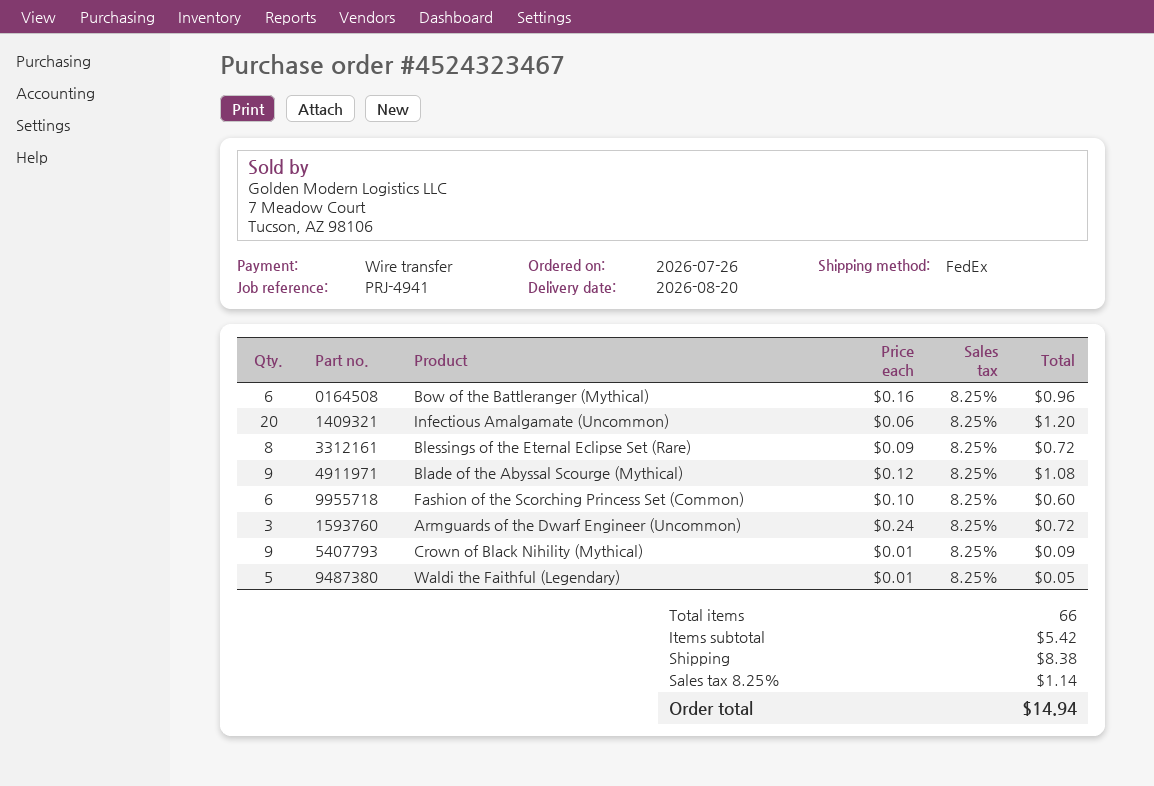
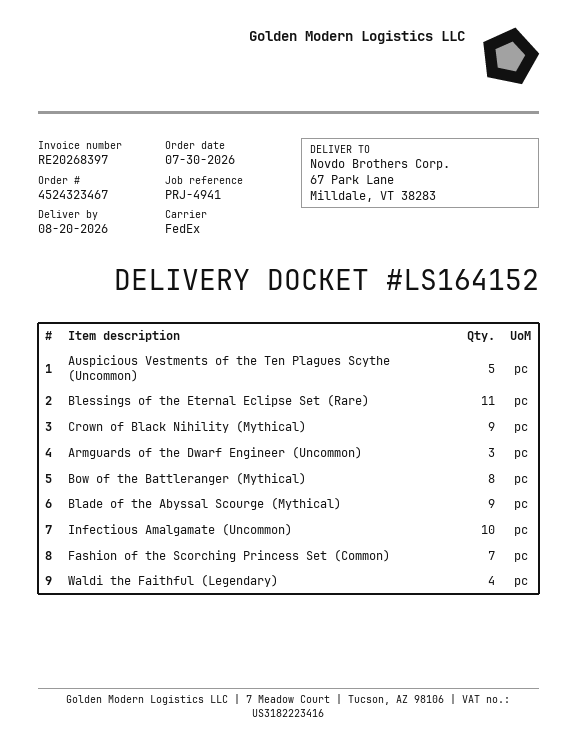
order date: 2026-07-26 -> 2026-07-30
Bow of the Battleranger (Mythical): 6 -> 8
Infectious Amalgamate (Uncommon): 20 -> 10
Blessings of the Eternal Eclipse Set (Rare): 8 -> 11
Fashion of the Scorching Princess Set (Common): 6 -> 7
Waldi the Faithful (Legendary): 5 -> 4
Auspicious Vestments of the Ten Plagues Scythe (Uncommon): none -> 5

